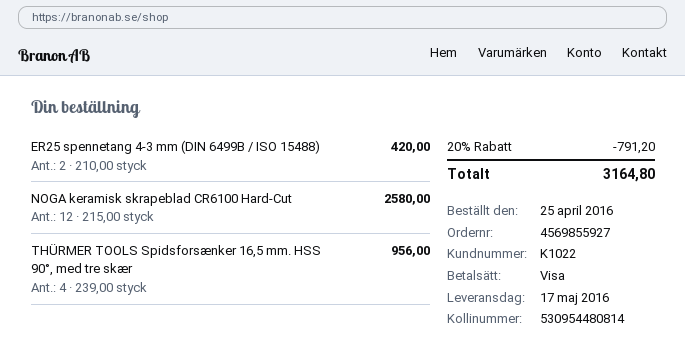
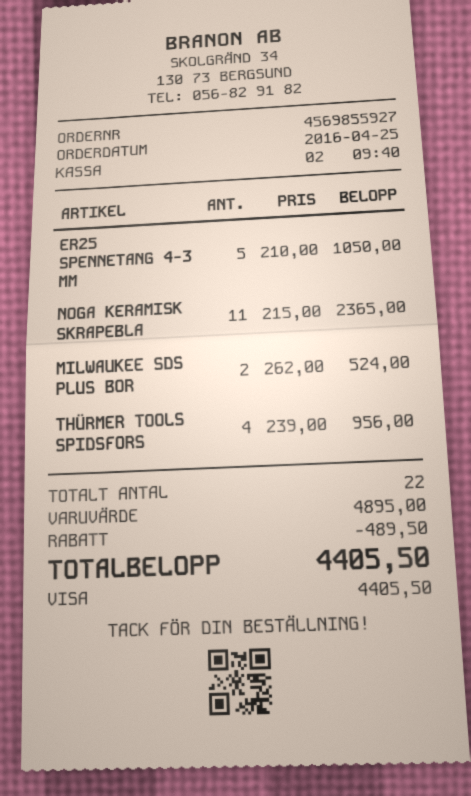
ER25 spennetang 4-3 mm (DIN 6499B / ISO 15488): 2 x 210.00 = 420.00 -> 5 x 210.00 = 1050.00
NOGA keramisk skrapeblad CR6100 Hard-Cut: 12 x 215.00 = 2580.00 -> 11 x 215.00 = 2365.00
MILWAUKEE SDS PLUS BOR: none -> 2 x 262.00 = 524.00
discount: 791.20 -> 489.50
total: 3164.80 -> 4405.50

